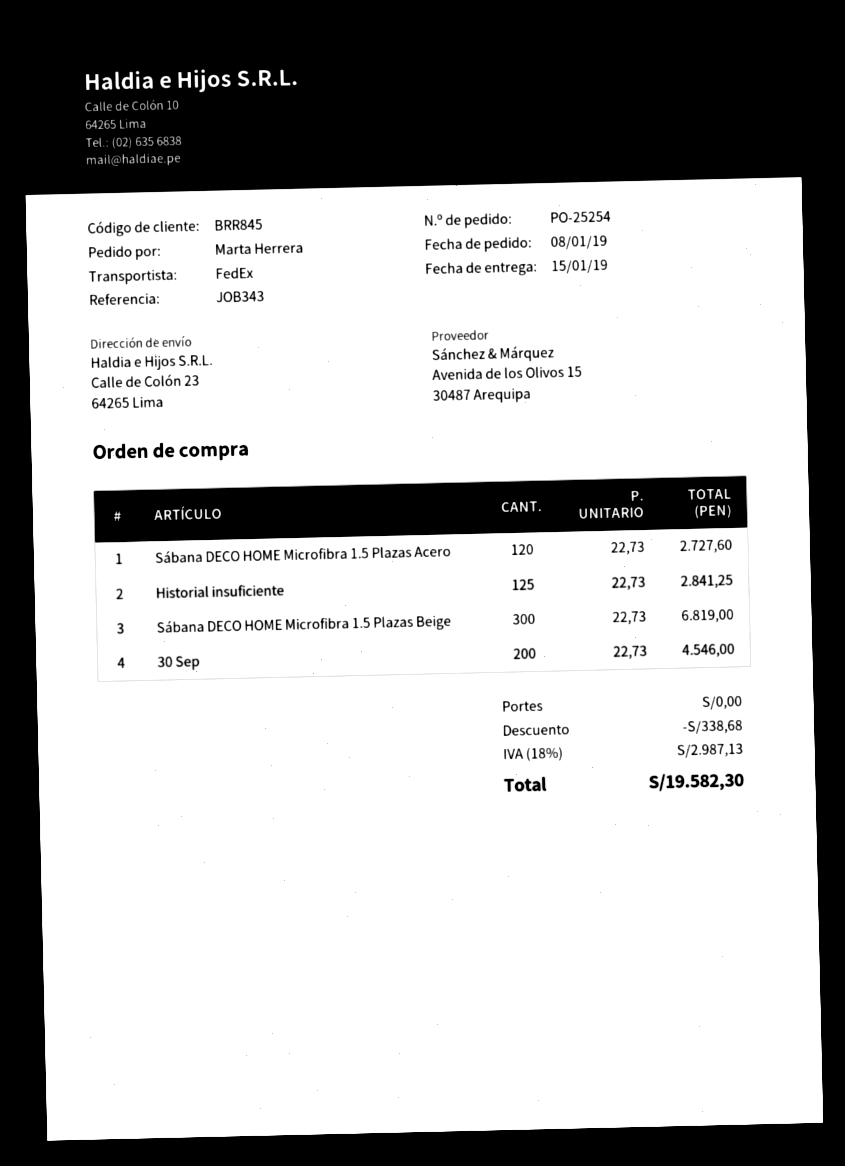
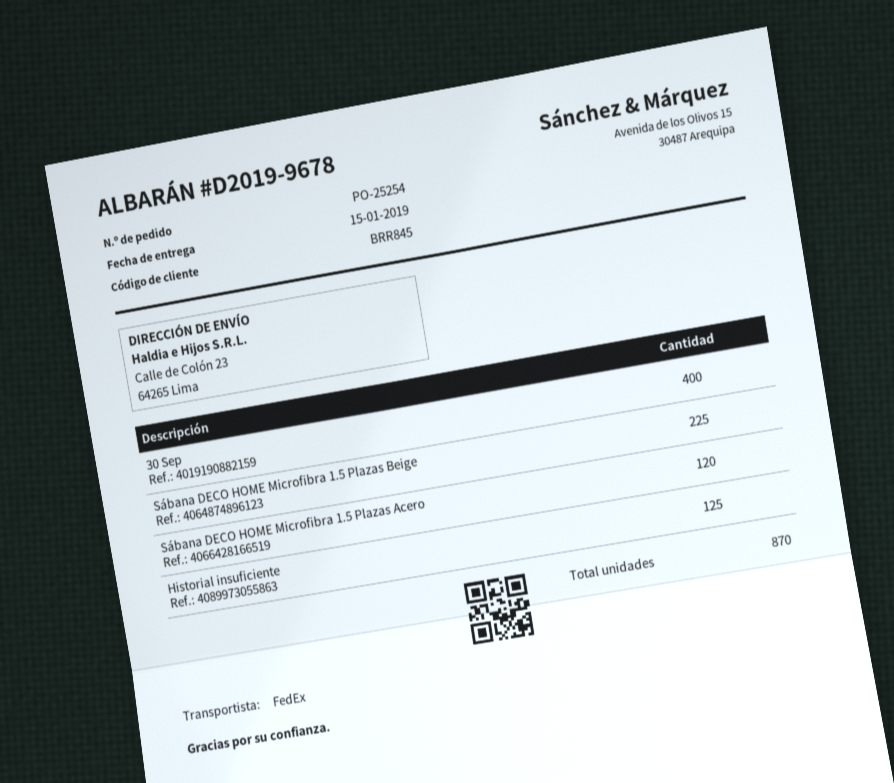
Sábana DECO HOME Microfibra 1.5 Plazas Beige: 300 -> 225
30 Sep: 200 -> 400

